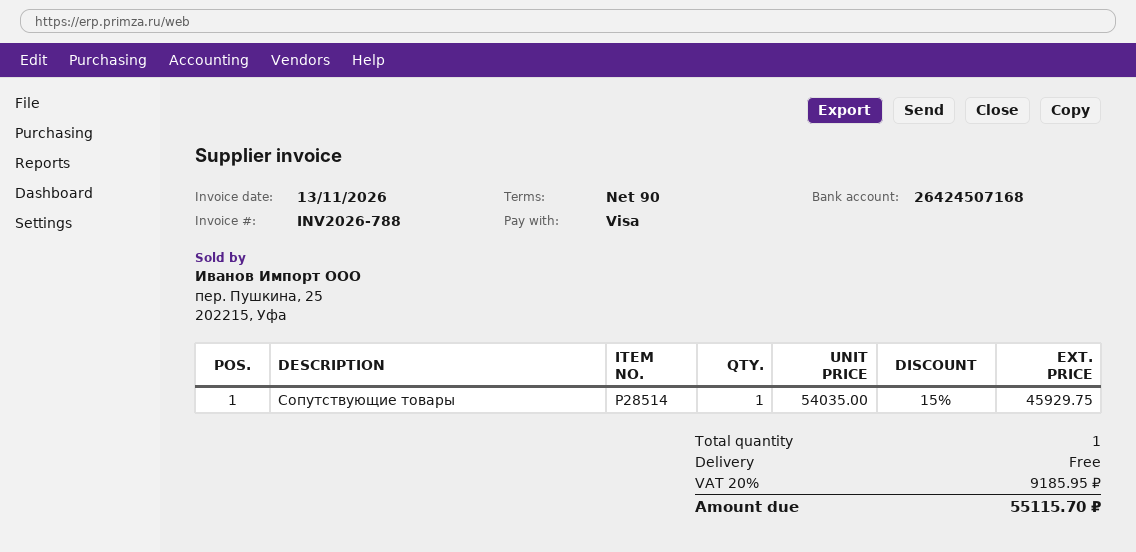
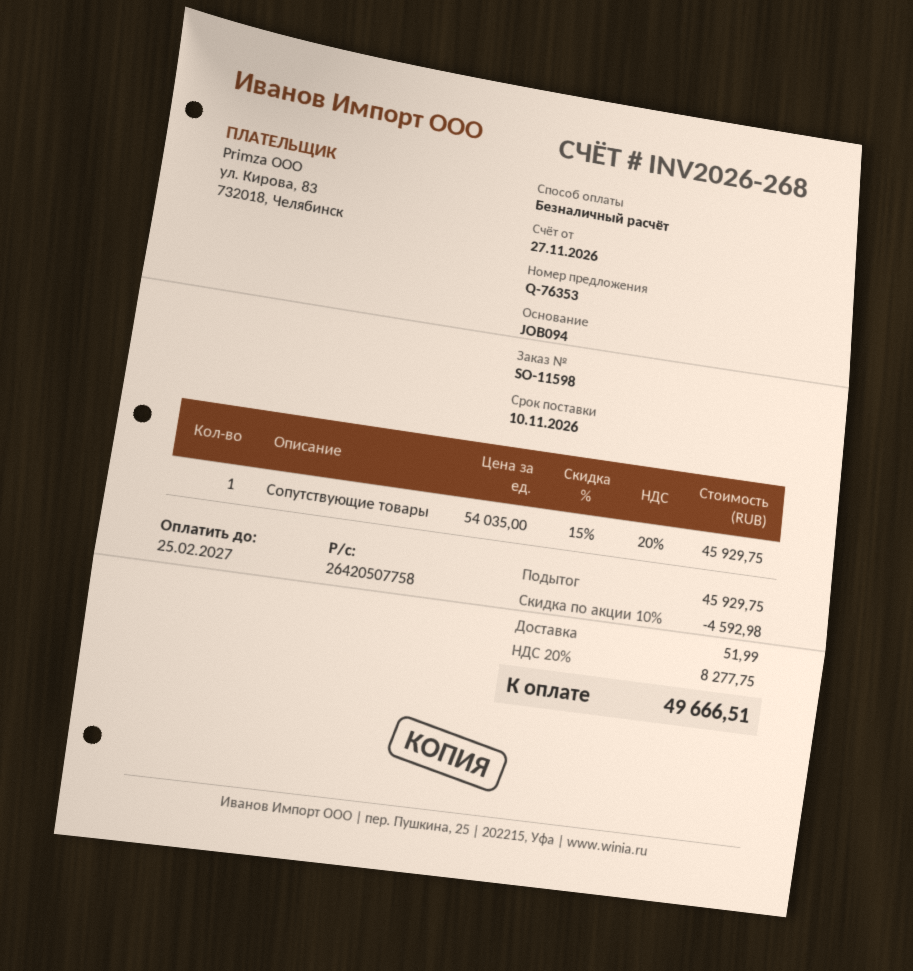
invoice number: INV2026-788 -> INV2026-268
invoice date: 2026-11-13 -> 2026-11-27
payment method: Visa -> bank transfer
bank account: 26424507168 -> 26420507758
discount: none -> 10% = 4592.98
shipping: 0.00 -> 51.99
tax: 20% = 9185.95 -> 20% = 8277.75
total: 55115.70 -> 49666.51

